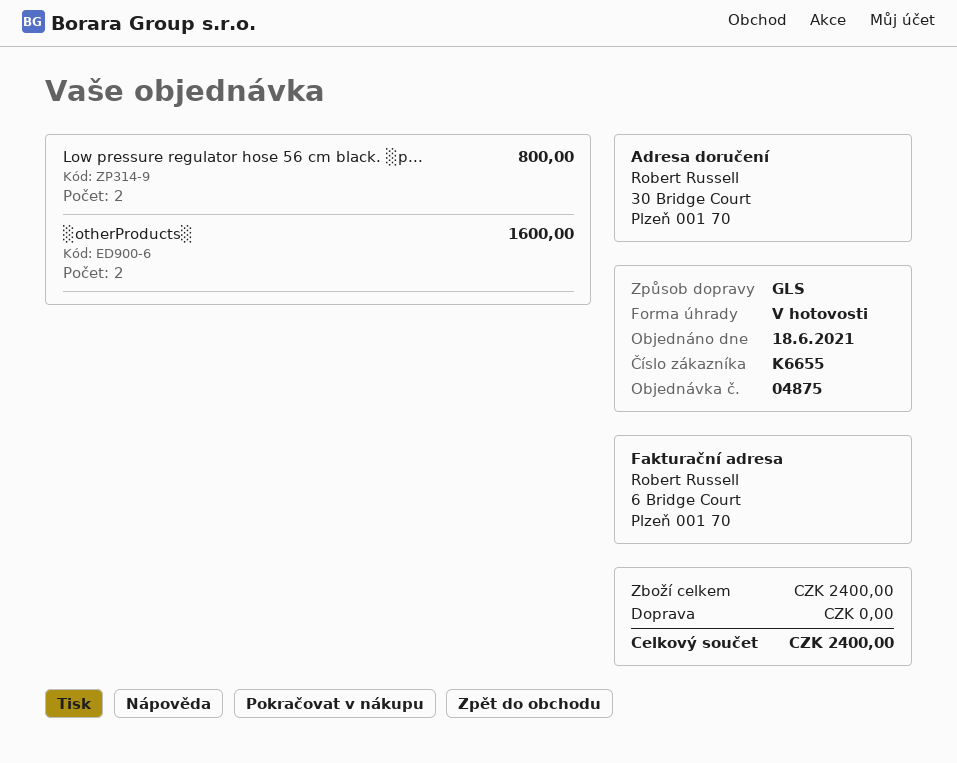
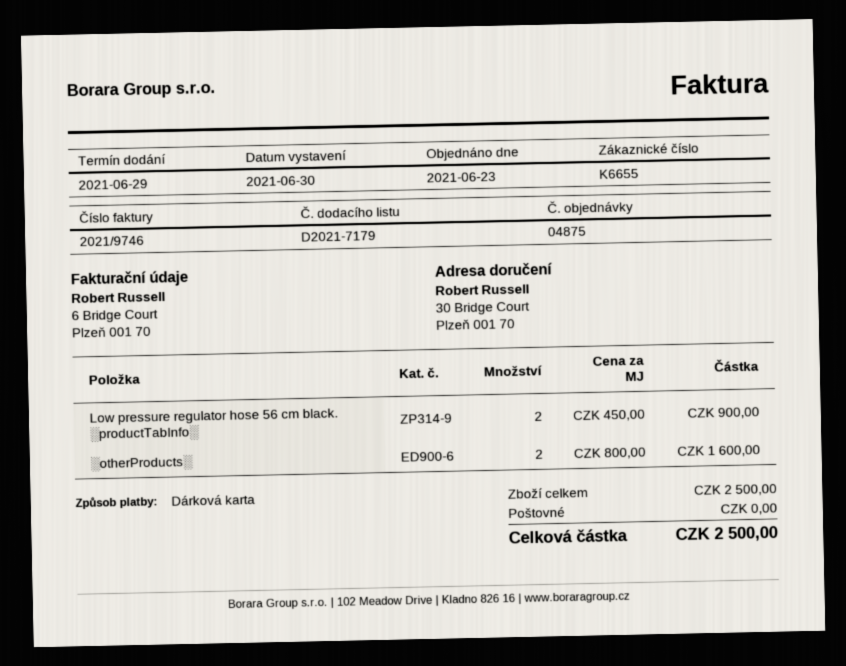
order date: 2021-06-18 -> 2021-06-23
payment method: cash -> gift card
Low pressure regulator hose 56 cm black. ░p...: 2 for 800.00 -> 2 for 900.00
subtotal: 2400.00 -> 2500.00
total: 2400.00 -> 2500.00

